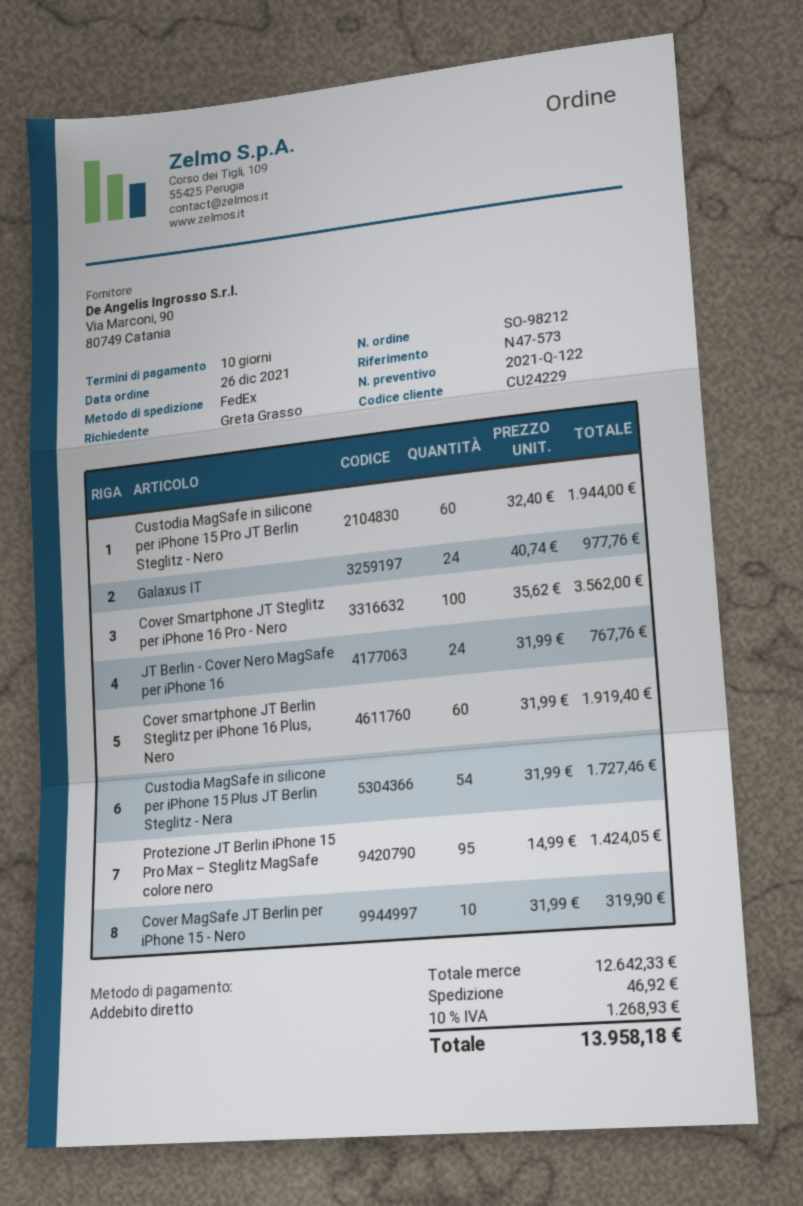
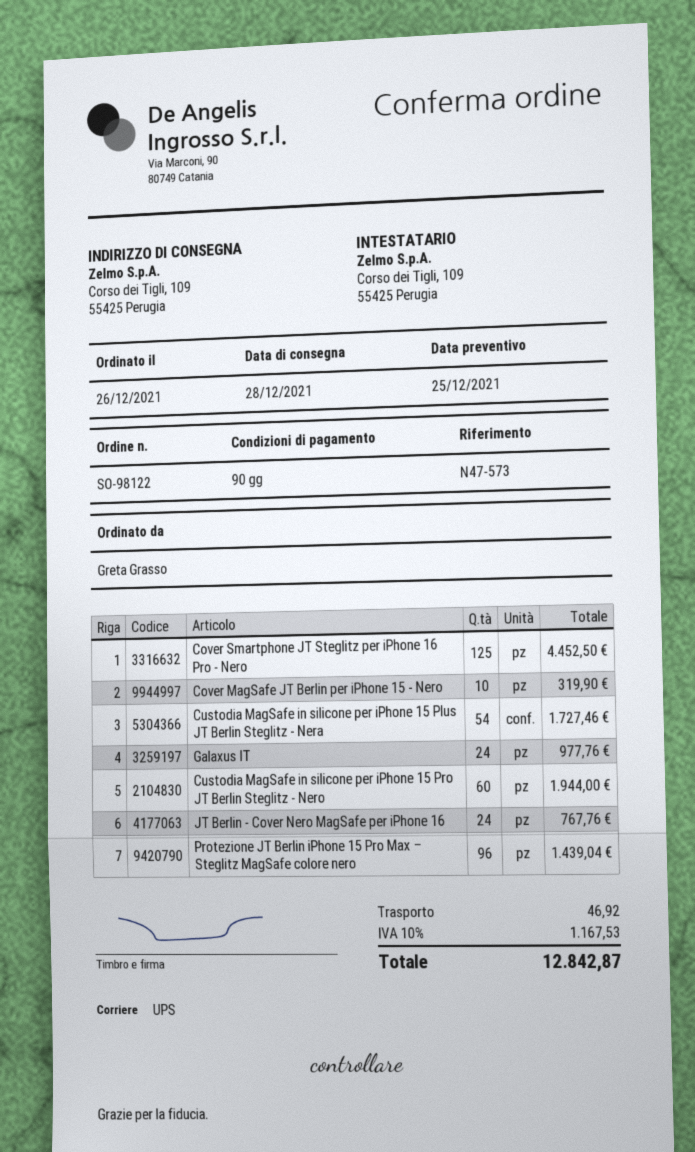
order number: SO-98212 -> SO-98122
payment terms: 10 days -> 90 days
shipping method: FedEx -> UPS
Cover Smartphone JT Steglitz per iPhone 16 Pro - Nero: 100 for 3562.00 -> 125 for 4452.50
Cover smartphone JT Berlin Steglitz per iPhone 16 Plus, Nero: 60 for 1919.40 -> none
Protezione JT Berlin iPhone 15 Pro Max – Steglitz MagSafe colore nero: 95 for 1424.05 -> 96 for 1439.04
tax: 10% = 1268.93 -> 10% = 1167.53
total: 13958.18 -> 12842.87

